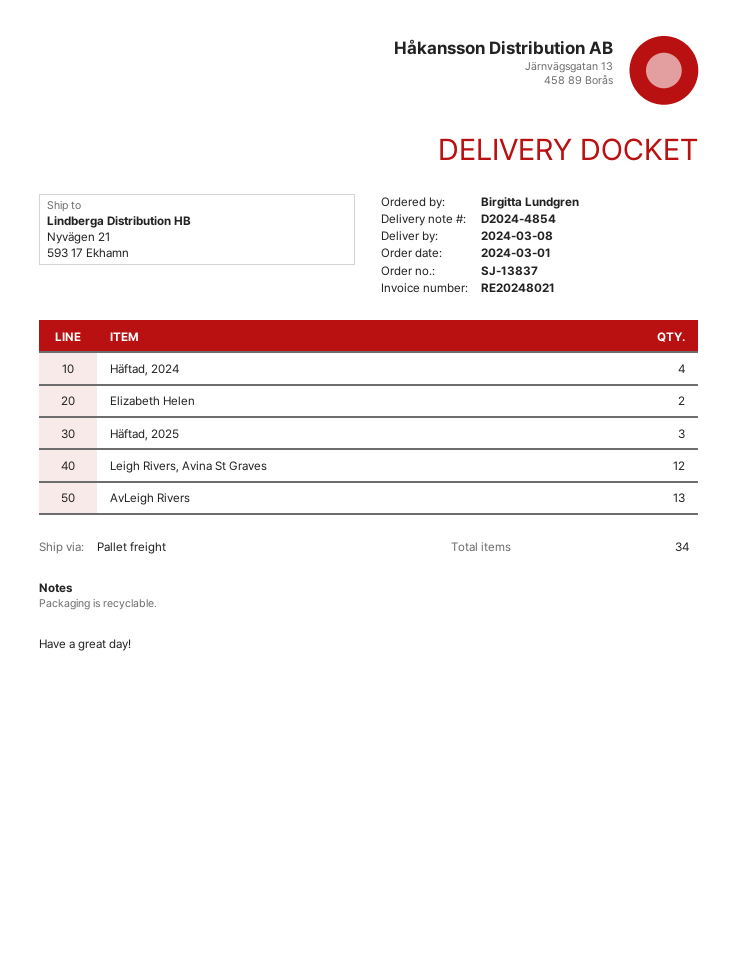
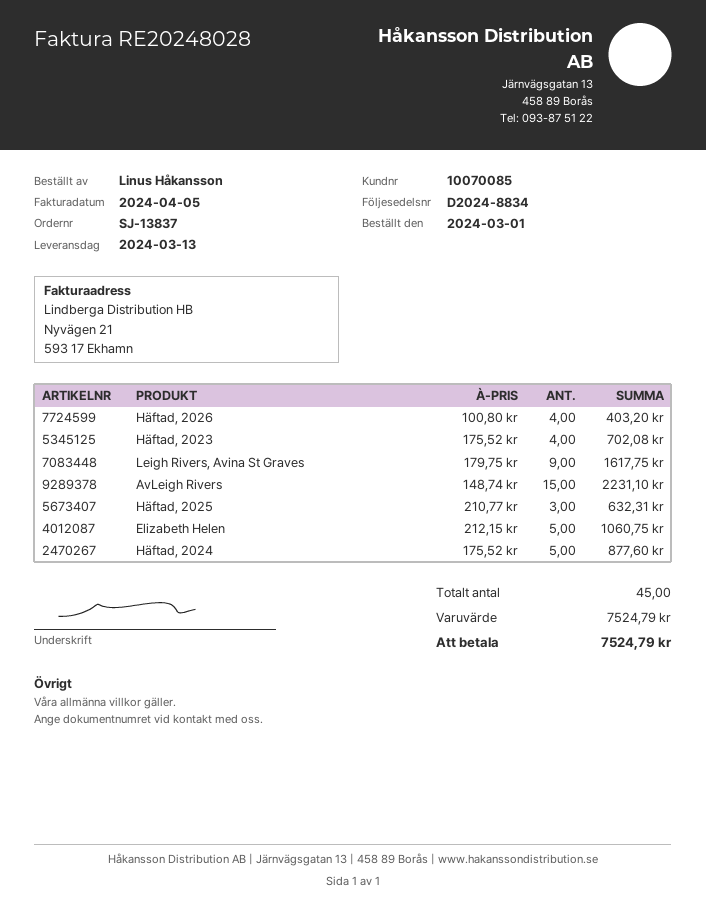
delivery note number: D2024-4854 -> D2024-8834
delivery date: 2024-03-08 -> 2024-03-13
invoice number: RE20248021 -> RE20248028
ordered by: Birgitta Lundgren -> Linus Håkansson
Häftad, 2024: 4 -> 5
Elizabeth Helen: 2 -> 5
Leigh Rivers, Avina St Graves: 12 -> 9
AvLeigh Rivers: 13 -> 15
Häftad, 2026: none -> 4
Häftad, 2023: none -> 4
total quantity: 34 -> 45

